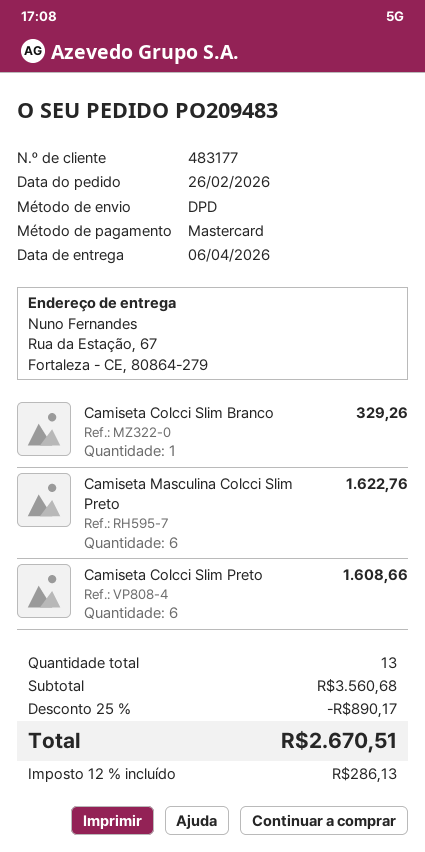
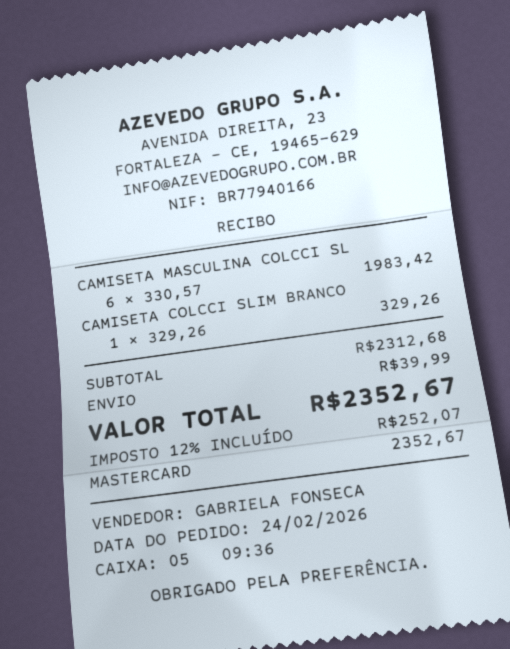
order date: 2026-02-26 -> 2026-02-24
Camiseta Masculina Colcci Slim Preto: 6 for 1622.76 -> 6 for 1983.42
Camiseta Colcci Slim Preto: 6 for 1608.66 -> none
subtotal: 3560.68 -> 2312.68
discount: 25% = 890.17 -> none
shipping: none -> 39.99
tax: 12% = 286.13 -> 12% = 252.07
total: 2670.51 -> 2352.67

